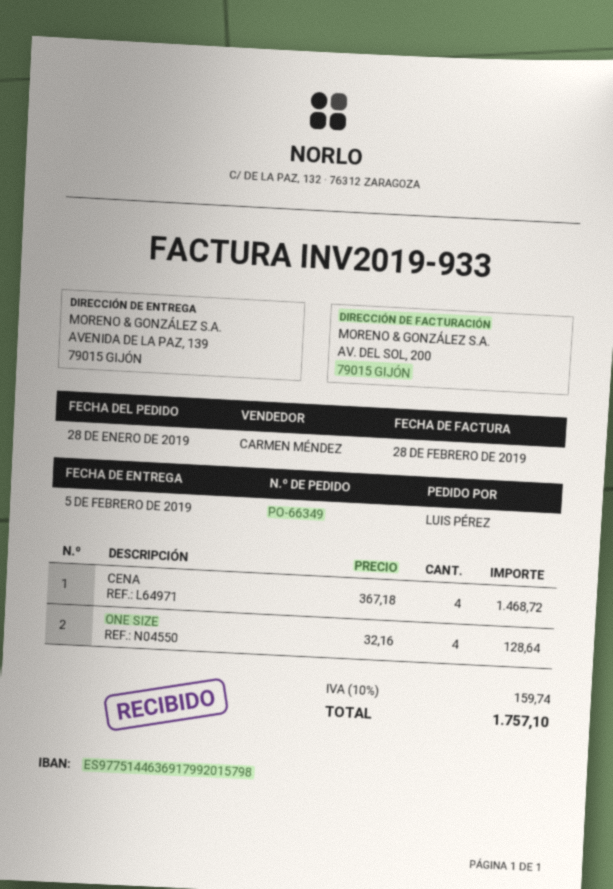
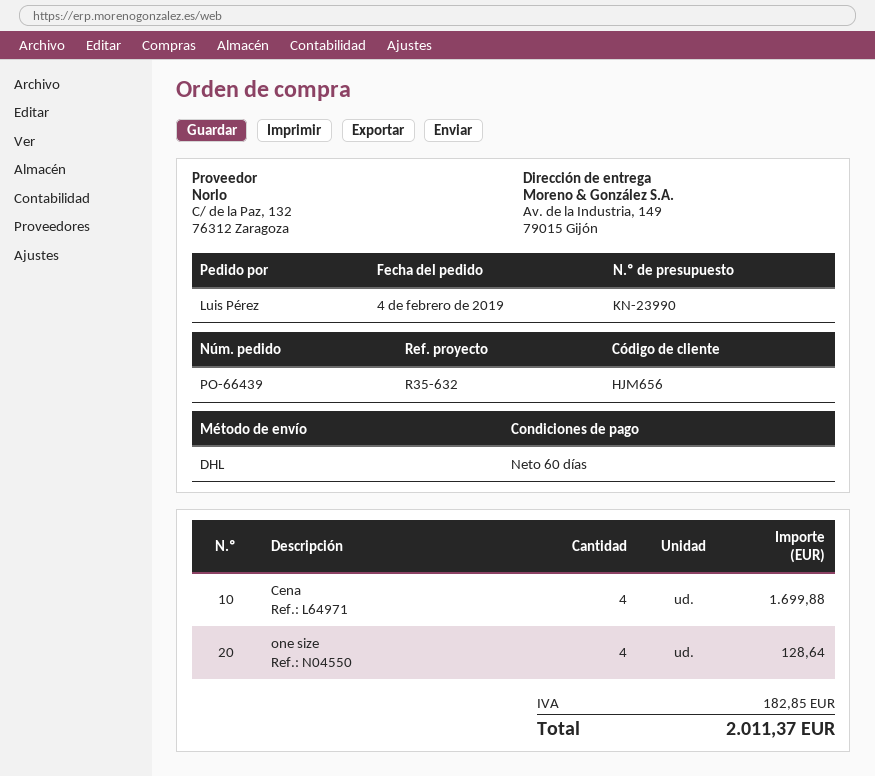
order number: PO-66349 -> PO-66439
order date: 2019-01-28 -> 2019-02-04
ship to: AVENIDA DE LA PAZ, 139, 79015 GIJÓN -> Av. de la Industria, 149, 79015 Gijón
CENA: 4 for 1468.72 -> 4 for 1699.88
tax: 159.74 -> 182.85
total: 1757.10 -> 2011.37

